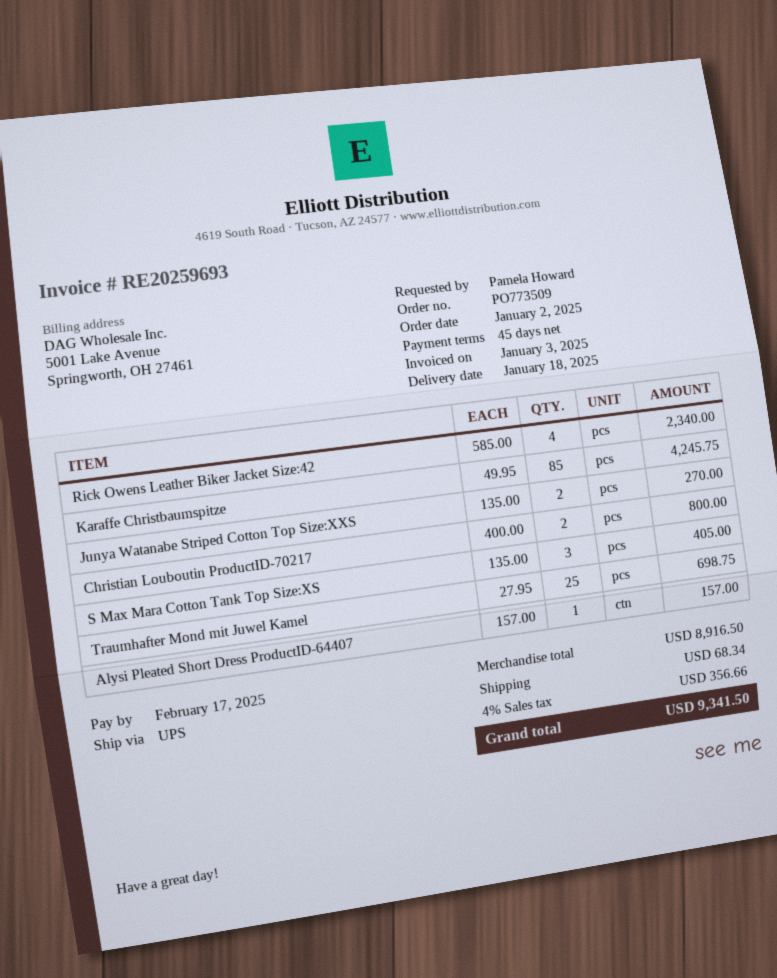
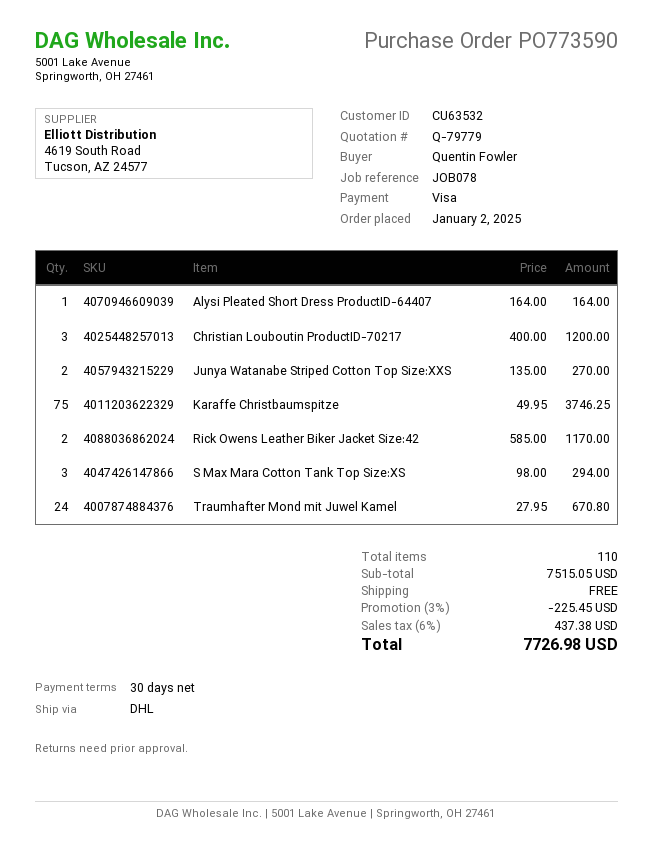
order number: PO773509 -> PO773590
payment terms: 45 days -> 30 days
ordered by: Pamela Howard -> Quentin Fowler
shipping method: UPS -> DHL
Rick Owens Leather Biker Jacket Size:42: 4 x 585.00 = 2340.00 -> 2 x 585.00 = 1170.00
Karaffe Christbaumspitze: 85 x 49.95 = 4245.75 -> 75 x 49.95 = 3746.25
Christian Louboutin ProductID-70217: 2 x 400.00 = 800.00 -> 3 x 400.00 = 1200.00
S Max Mara Cotton Tank Top Size:XS: 3 x 135.00 = 405.00 -> 3 x 98.00 = 294.00
Traumhafter Mond mit Juwel Kamel: 25 x 27.95 = 698.75 -> 24 x 27.95 = 670.80
Alysi Pleated Short Dress ProductID-64407: 1 x 157.00 = 157.00 -> 1 x 164.00 = 164.00
subtotal: 8916.50 -> 7515.05
discount: none -> 3% = 225.45
shipping: 68.34 -> 0.00
tax: 4% = 356.66 -> 6% = 437.38
total: 9341.50 -> 7726.98

